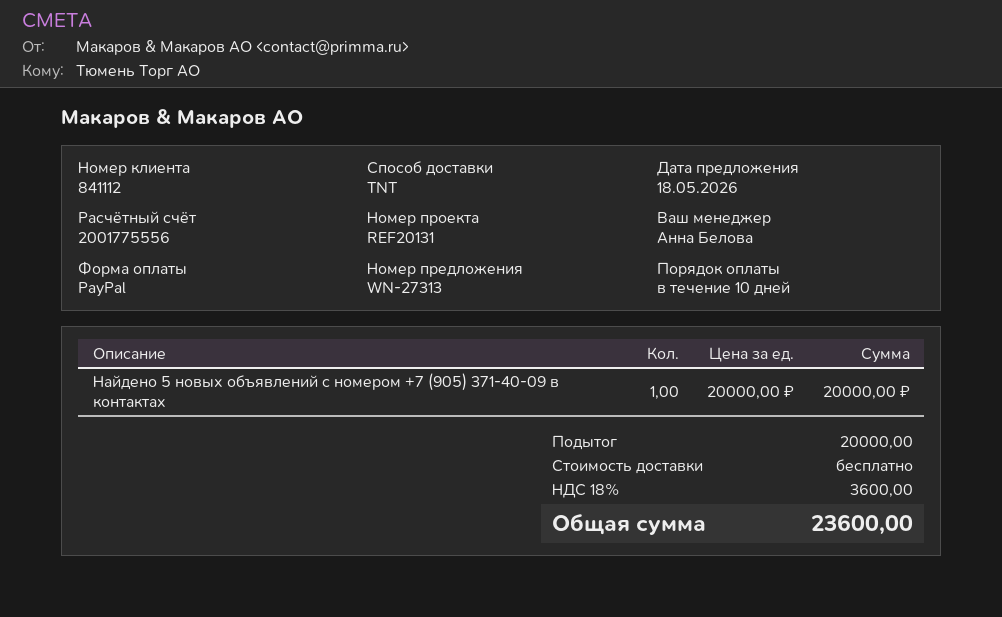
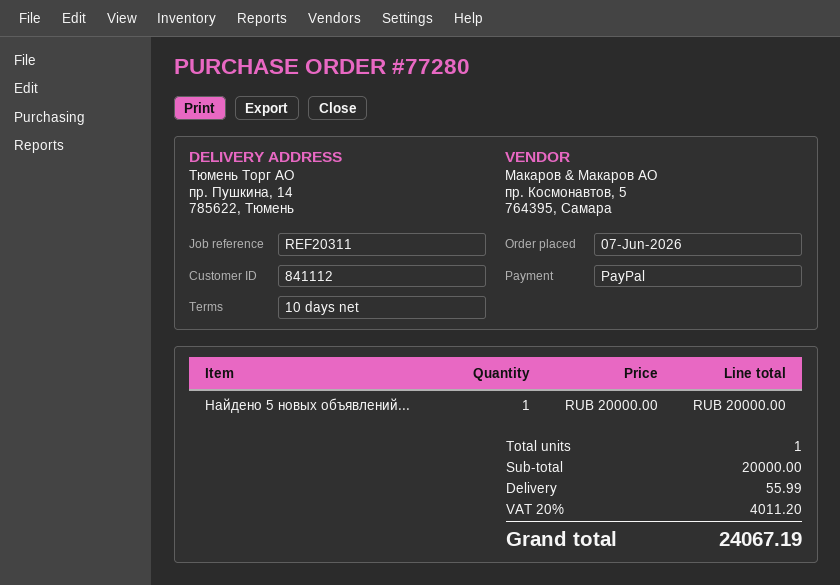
reference: REF20131 -> REF20311
shipping: 0.00 -> 55.99
tax: 18% = 3600.00 -> 20% = 4011.20
total: 23600.00 -> 24067.19

